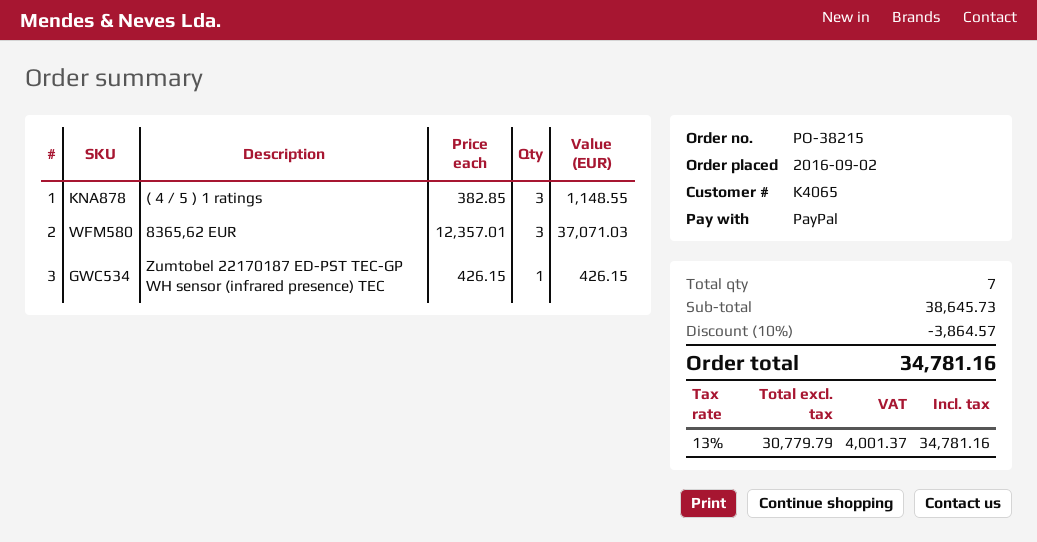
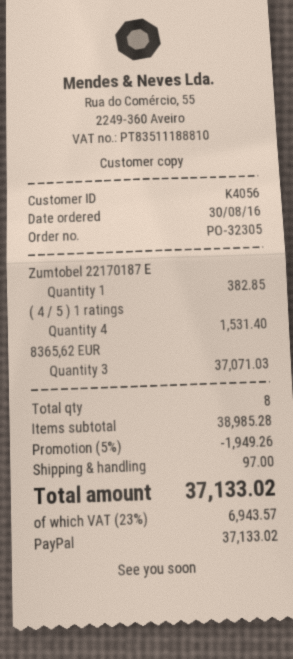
order number: PO-38215 -> PO-32305
order date: 2016-09-02 -> 2016-08-30
customer number: K4065 -> K4056
( 4 / 5 ) 1 ratings: 3 for 1148.55 -> 4 for 1531.40
Zumtobel 22170187 ED-PST TEC-GP WH sensor (infrared presence) TEC: 1 for 426.15 -> 1 for 382.85
total quantity: 7 -> 8
subtotal: 38645.73 -> 38985.28
discount: 10% = 3864.57 -> 5% = 1949.26
shipping: none -> 97.00
tax: 13% = 4001.37 -> 23% = 6943.57
total: 34781.16 -> 37133.02

